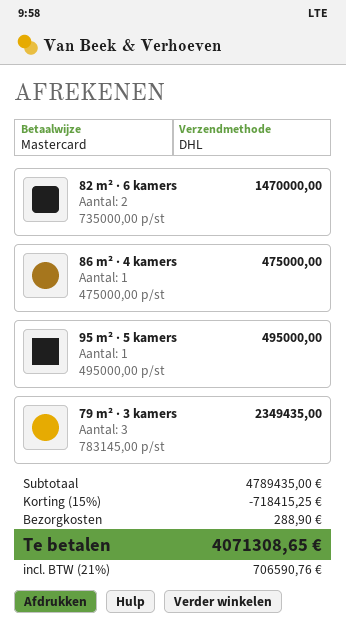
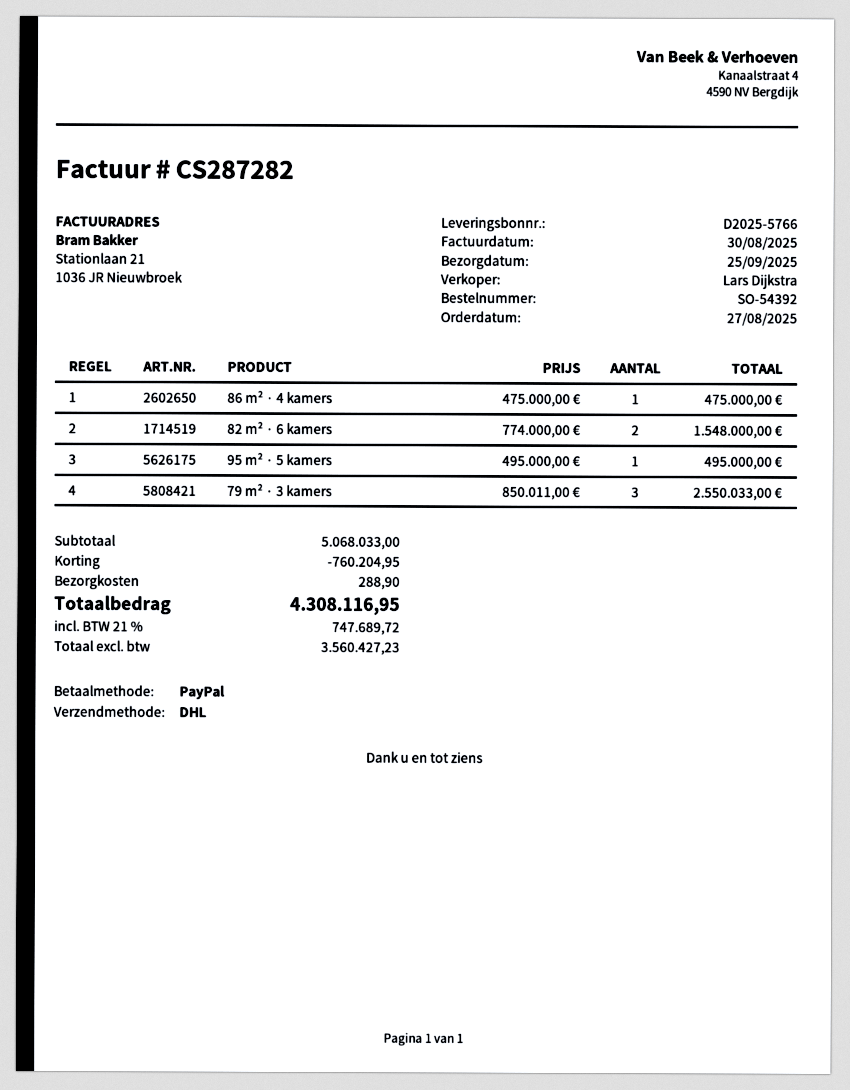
payment method: Mastercard -> PayPal
82 m² · 6 kamers: 2 x 735000.00 = 1470000.00 -> 2 x 774000.00 = 1548000.00
79 m² · 3 kamers: 3 x 783145.00 = 2349435.00 -> 3 x 850011.00 = 2550033.00
subtotal: 4789435.00 -> 5068033.00
discount: 718415.25 -> 760204.95
tax: 21% = 706590.76 -> 21% = 747689.72
total: 4071308.65 -> 4308116.95

